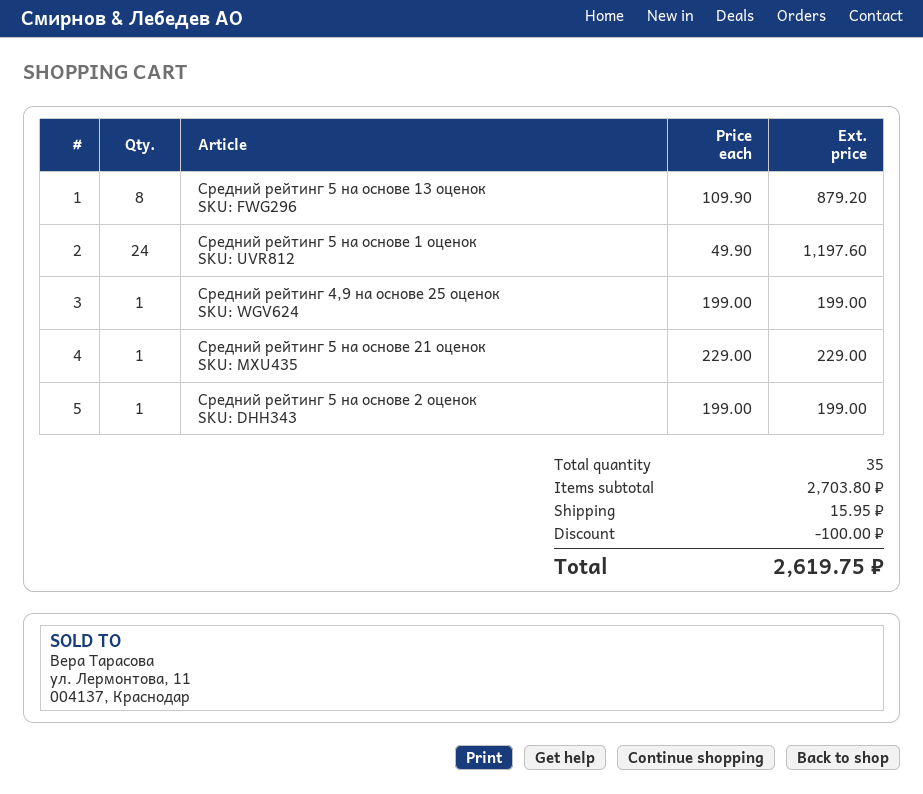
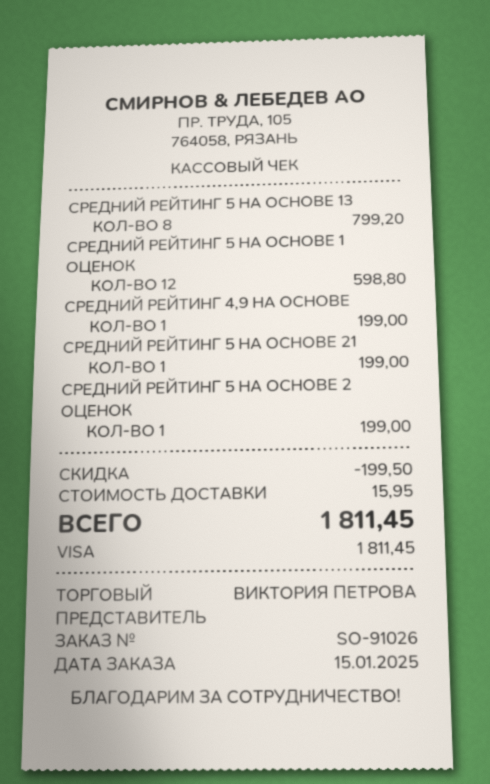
Средний рейтинг 5 на основе 13 оценок: 8 for 879.20 -> 8 for 799.20
Средний рейтинг 5 на основе 1 оценок: 24 for 1197.60 -> 12 for 598.80
Средний рейтинг 5 на основе 21 оценок: 1 for 229.00 -> 1 for 199.00
discount: 100.00 -> 199.50
total: 2619.75 -> 1811.45

